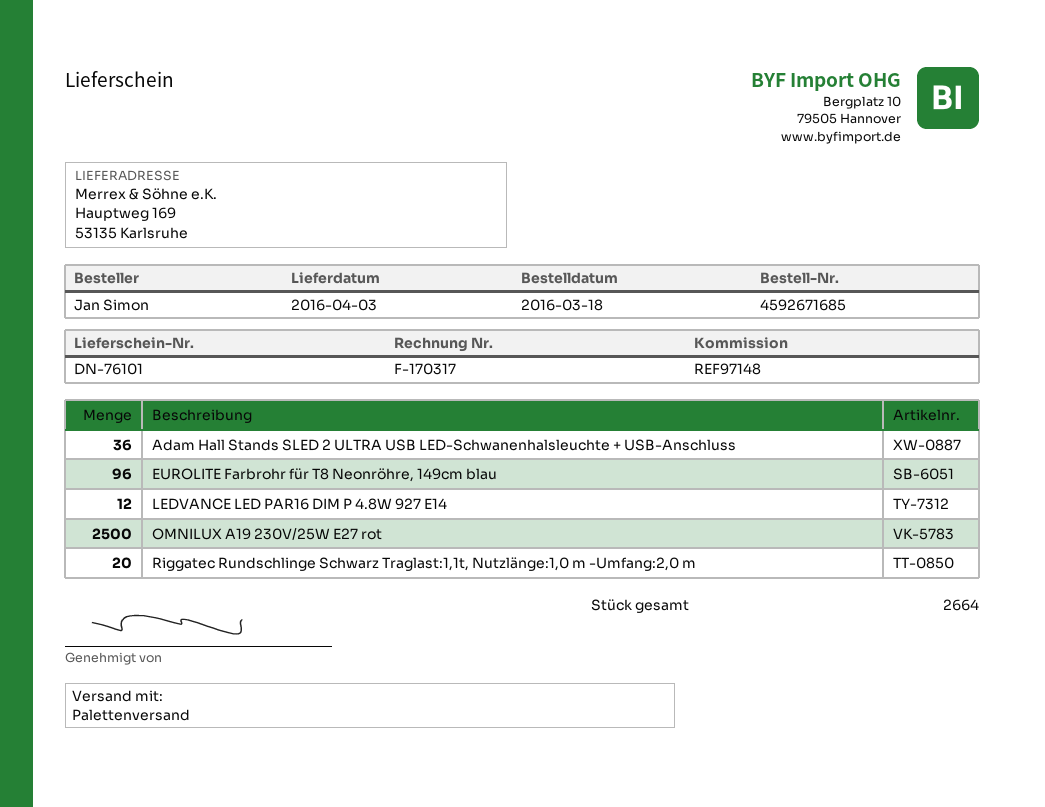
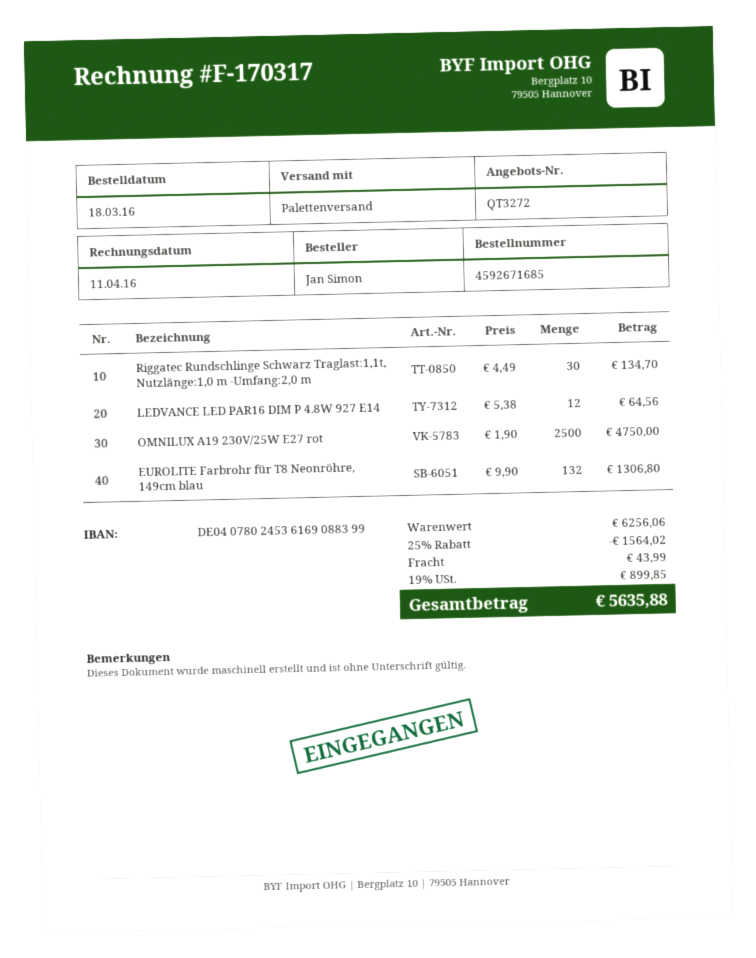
Adam Hall Stands SLED 2 ULTRA USB LED-Schwanenhalsleuchte + USB-Anschluss: 36 -> none
EUROLITE Farbrohr für T8 Neonröhre, 149cm blau: 96 -> 132
Riggatec Rundschlinge Schwarz Traglast:1,1t, Nutzlänge:1,0 m -Umfang:2,0 m: 20 -> 30

